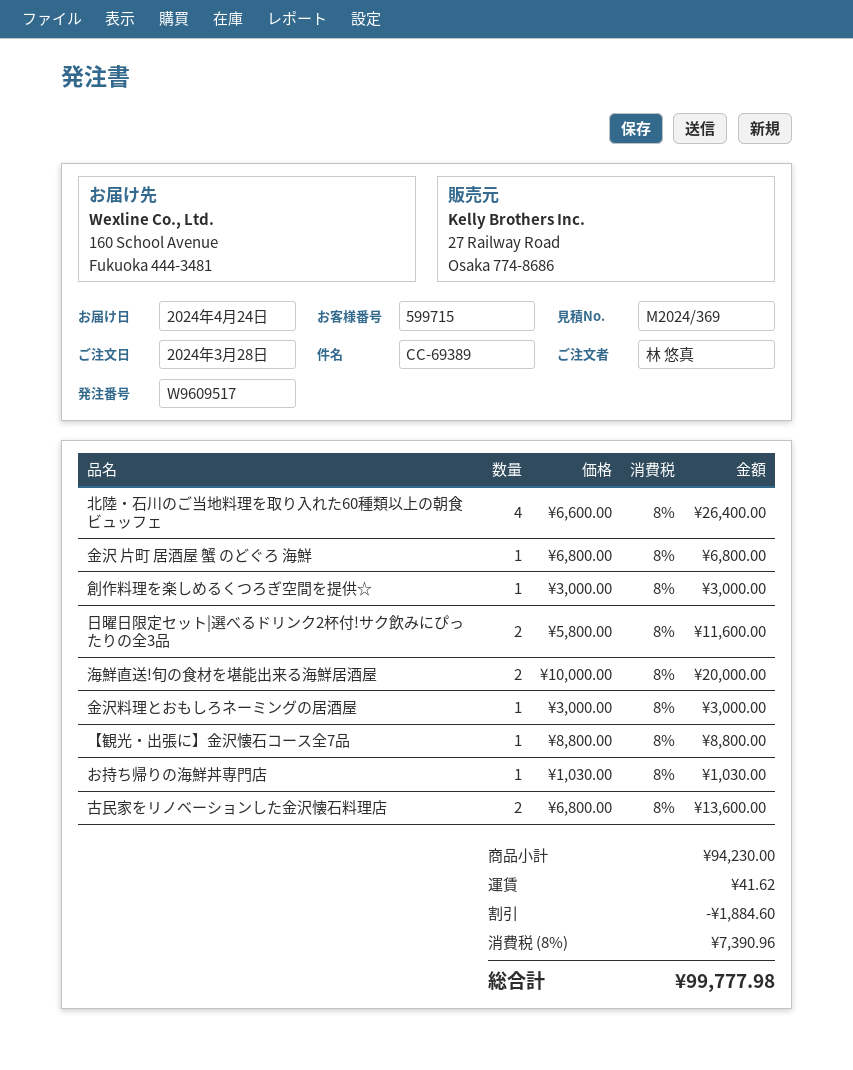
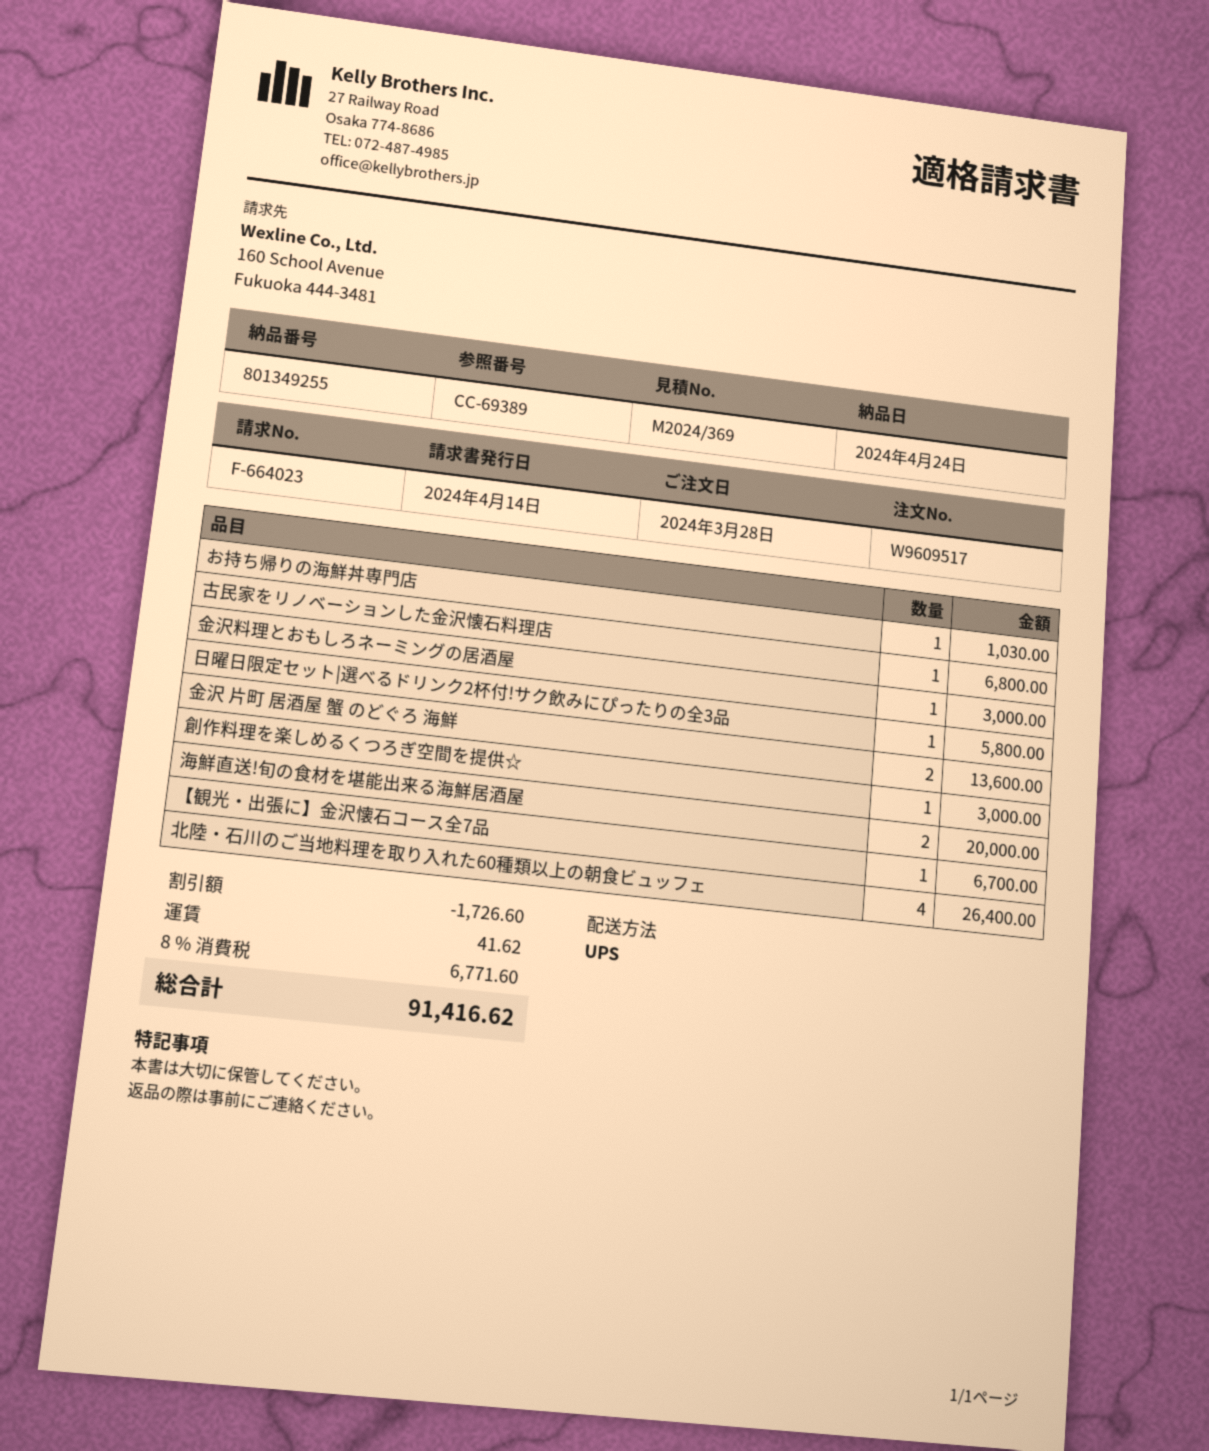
金沢 片町 居酒屋 蟹 のどぐろ 海鮮: 1 for 6800.00 -> 2 for 13600.00
日曜日限定セット|選べるドリンク2杯付!サク飲みにぴったりの全3品: 2 for 11600.00 -> 1 for 5800.00
【観光・出張に】金沢懐石コース全7品: 1 for 8800.00 -> 1 for 6700.00
古民家をリノベーションした金沢懐石料理店: 2 for 13600.00 -> 1 for 6800.00
discount: 1884.60 -> 1726.60
tax: 8% = 7390.96 -> 8% = 6771.60
total: 99777.98 -> 91416.62

